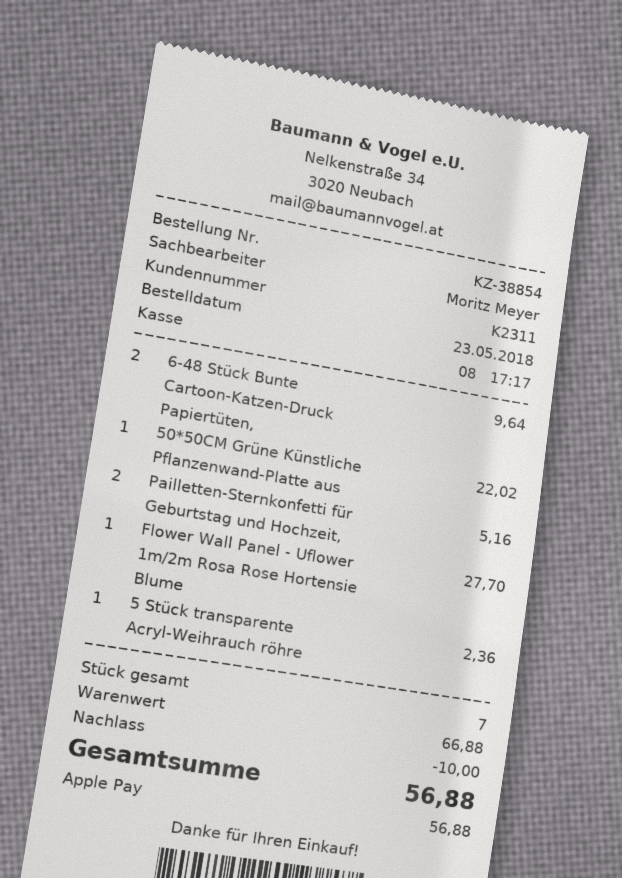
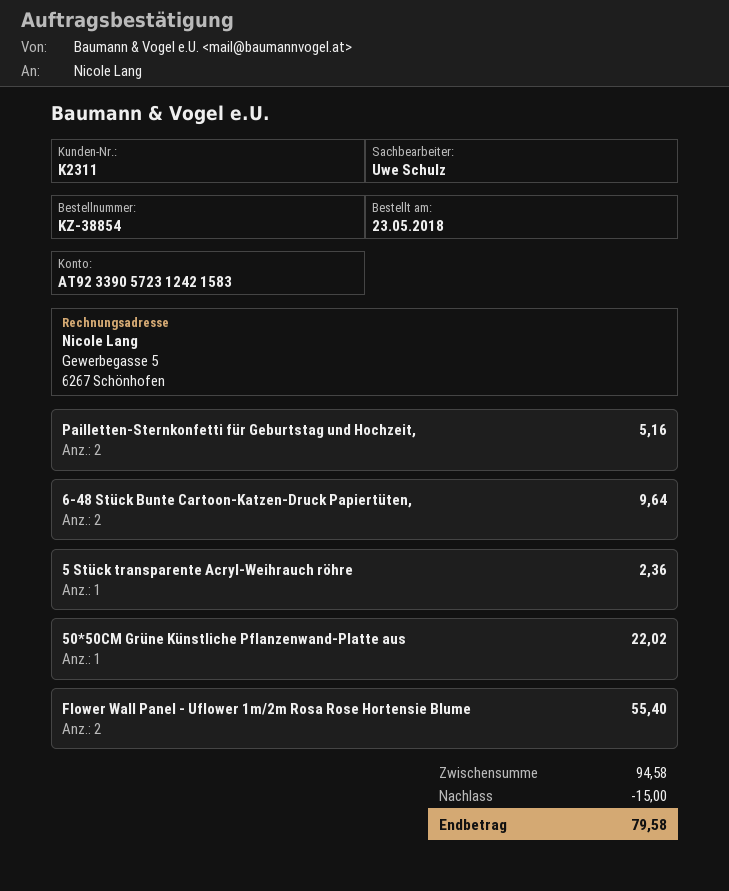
sales rep: Moritz Meyer -> Uwe Schulz
Flower Wall Panel - Uflower 1m/2m Rosa Rose Hortensie Blume: 1 for 27.70 -> 2 for 55.40
subtotal: 66.88 -> 94.58
discount: 10.00 -> 15.00
total: 56.88 -> 79.58

